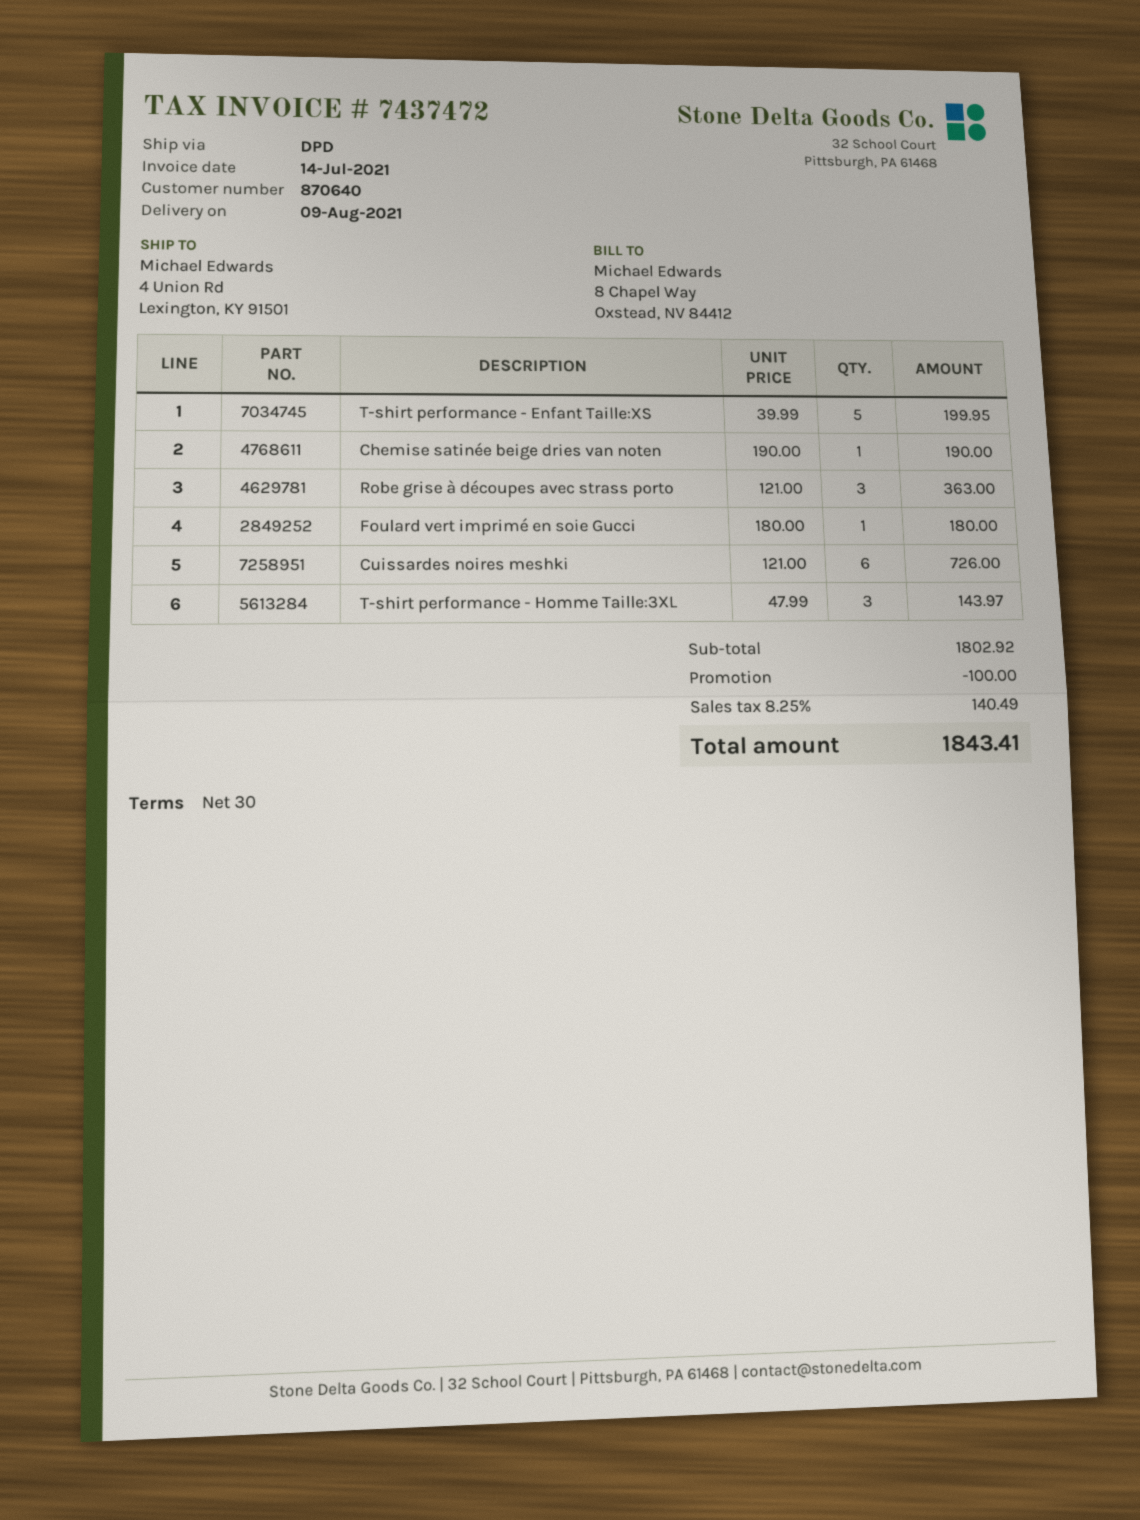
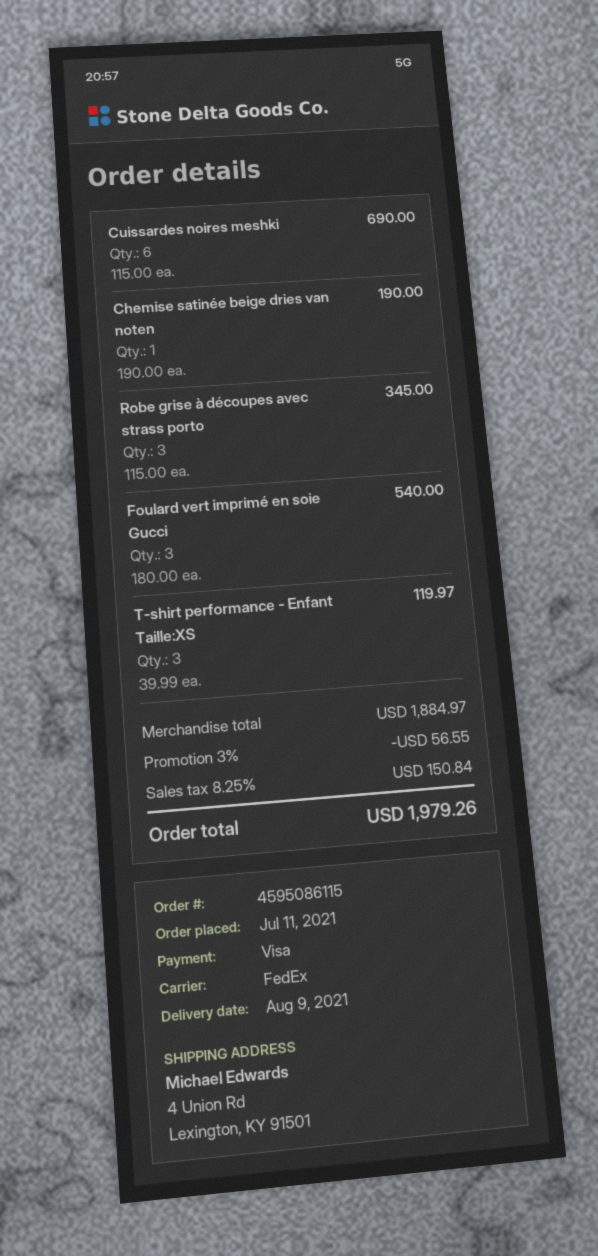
shipping method: DPD -> FedEx
T-shirt performance - Enfant Taille:XS: 5 x 39.99 = 199.95 -> 3 x 39.99 = 119.97
Robe grise à découpes avec strass porto: 3 x 121.00 = 363.00 -> 3 x 115.00 = 345.00
Foulard vert imprimé en soie Gucci: 1 x 180.00 = 180.00 -> 3 x 180.00 = 540.00
Cuissardes noires meshki: 6 x 121.00 = 726.00 -> 6 x 115.00 = 690.00
T-shirt performance - Homme Taille:3XL: 3 x 47.99 = 143.97 -> none
subtotal: 1802.92 -> 1884.97
discount: 100.00 -> 56.55
tax: 8.25% = 140.49 -> 8.25% = 150.84
total: 1843.41 -> 1979.26

